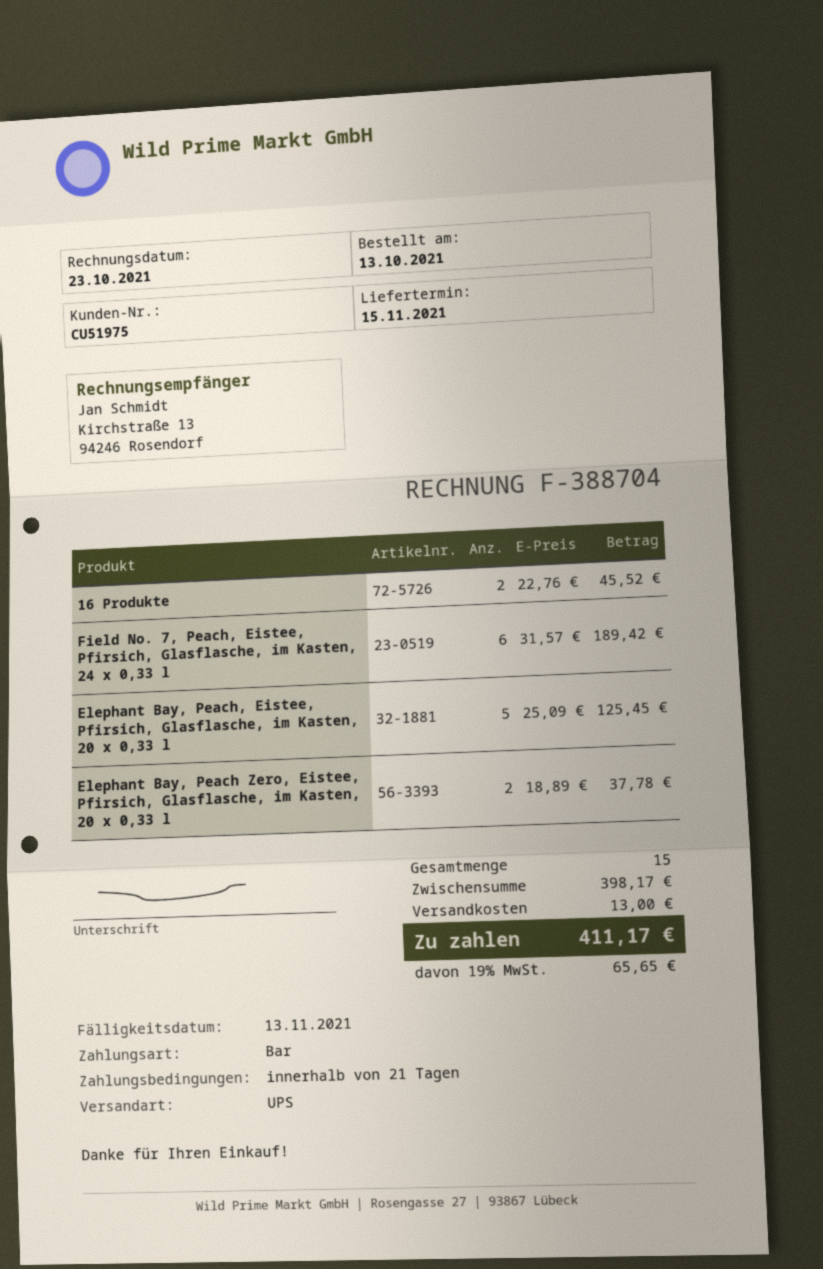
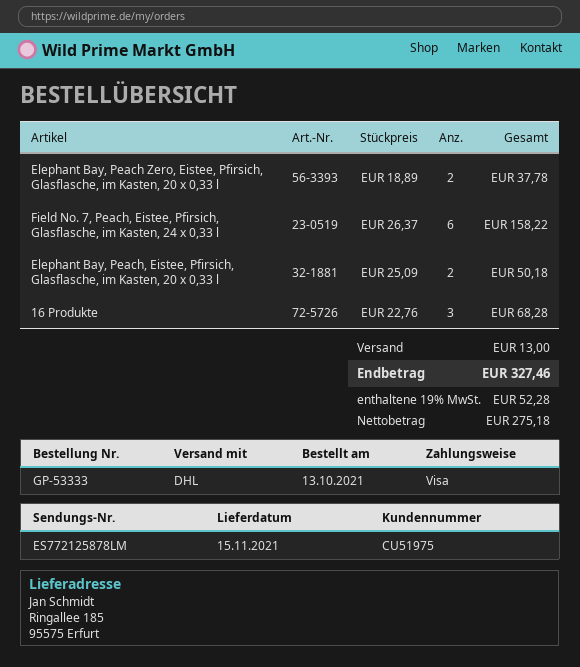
payment method: cash -> Visa
shipping method: UPS -> DHL
16 Produkte: 2 x 22.76 = 45.52 -> 3 x 22.76 = 68.28
Field No. 7, Peach, Eistee, Pfirsich, Glasflasche, im Kasten, 24 x 0,33 l: 6 x 31.57 = 189.42 -> 6 x 26.37 = 158.22
Elephant Bay, Peach, Eistee, Pfirsich, Glasflasche, im Kasten, 20 x 0,33 l: 5 x 25.09 = 125.45 -> 2 x 25.09 = 50.18
tax: 19% = 65.65 -> 19% = 52.28
total: 411.17 -> 327.46

